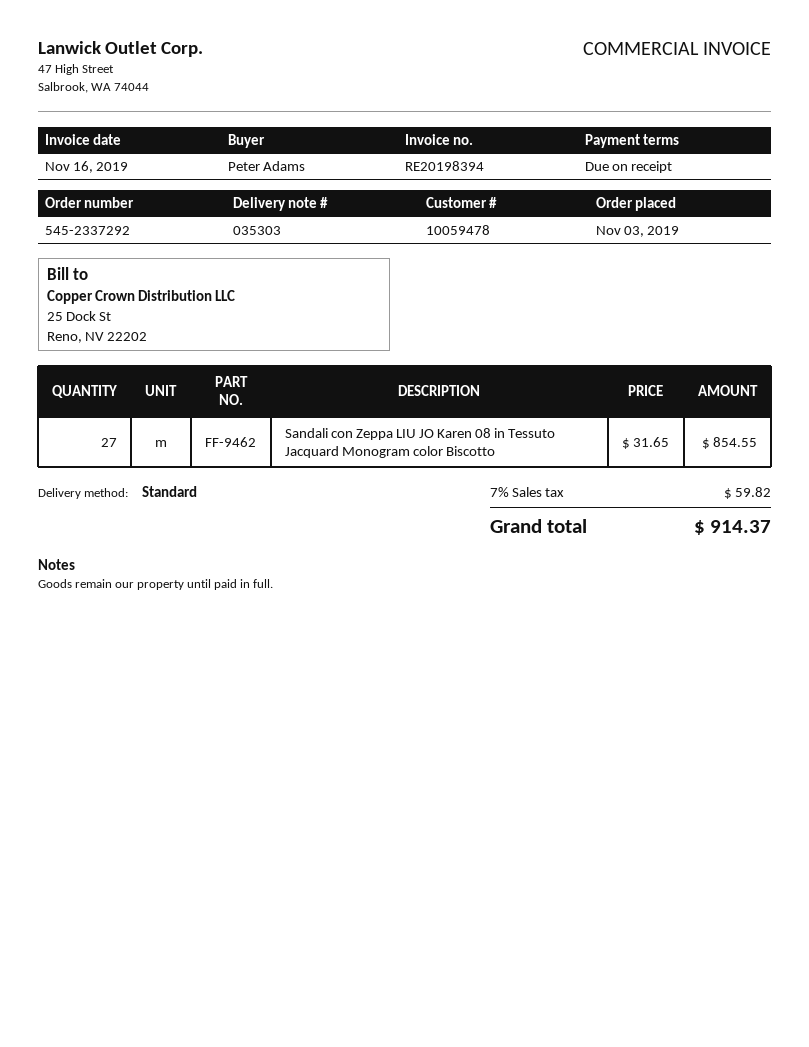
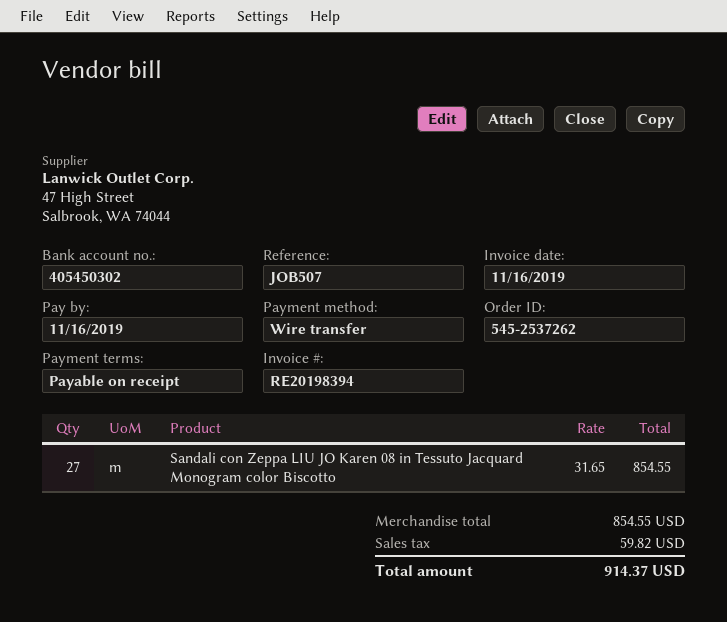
order number: 545-2337292 -> 545-2537262

